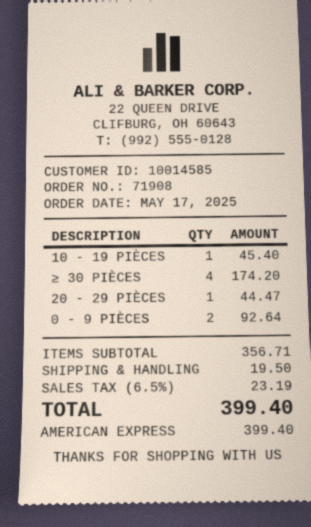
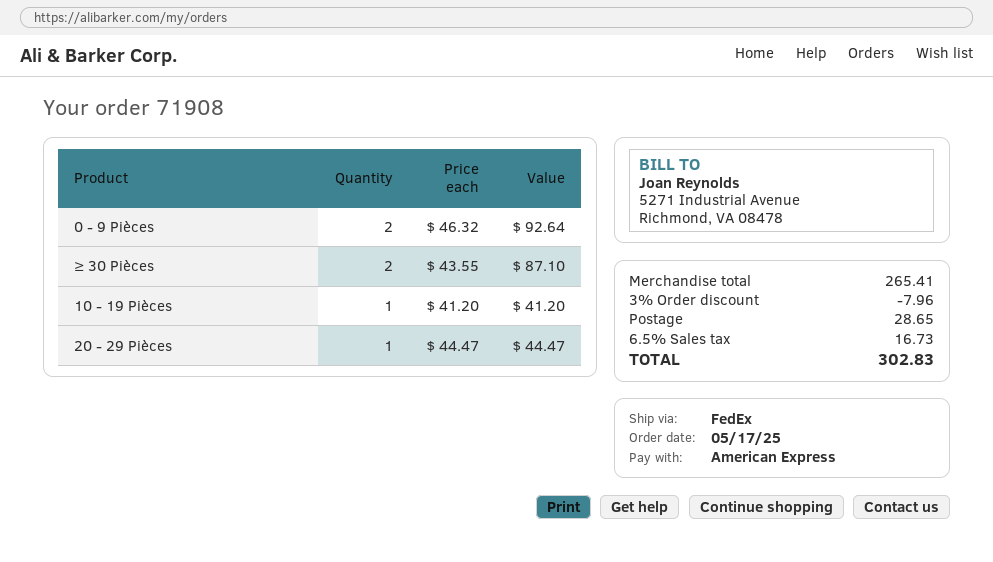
10 - 19 PIÈCES: 1 for 45.40 -> 1 for 41.20
≥ 30 PIÈCES: 4 for 174.20 -> 2 for 87.10
subtotal: 356.71 -> 265.41
discount: none -> 3% = 7.96
shipping: 19.50 -> 28.65
tax: 6.5% = 23.19 -> 6.5% = 16.73
total: 399.40 -> 302.83

